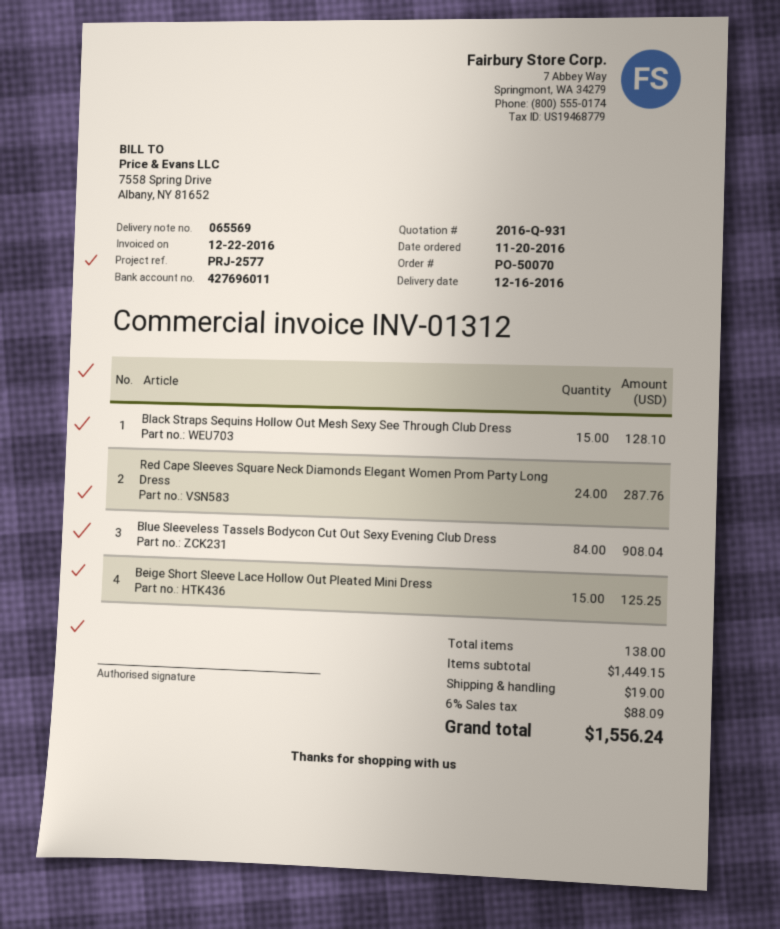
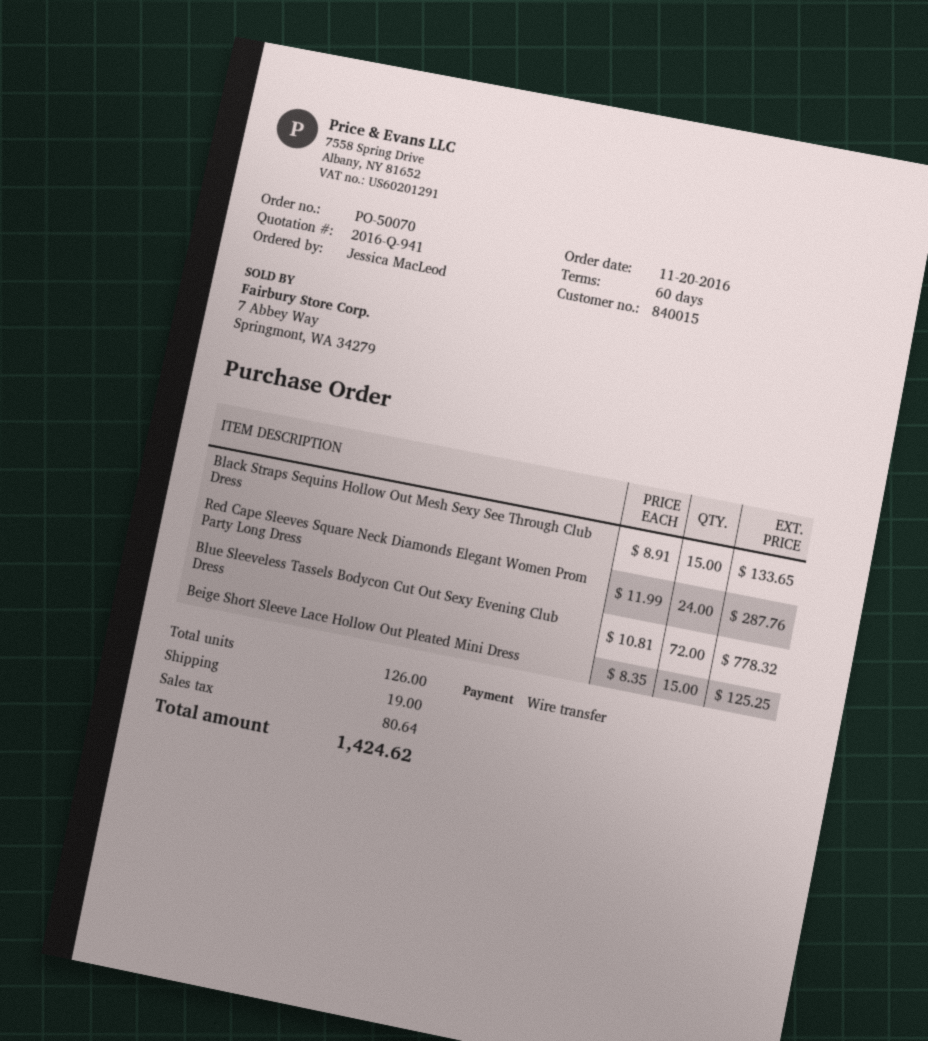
quote number: 2016-Q-931 -> 2016-Q-941
Black Straps Sequins Hollow Out Mesh Sexy See Through Club Dress: 15 for 128.10 -> 15 for 133.65
Blue Sleeveless Tassels Bodycon Cut Out Sexy Evening Club Dress: 84 for 908.04 -> 72 for 778.32
total quantity: 138 -> 126
tax: 88.09 -> 80.64
total: 1556.24 -> 1424.62

